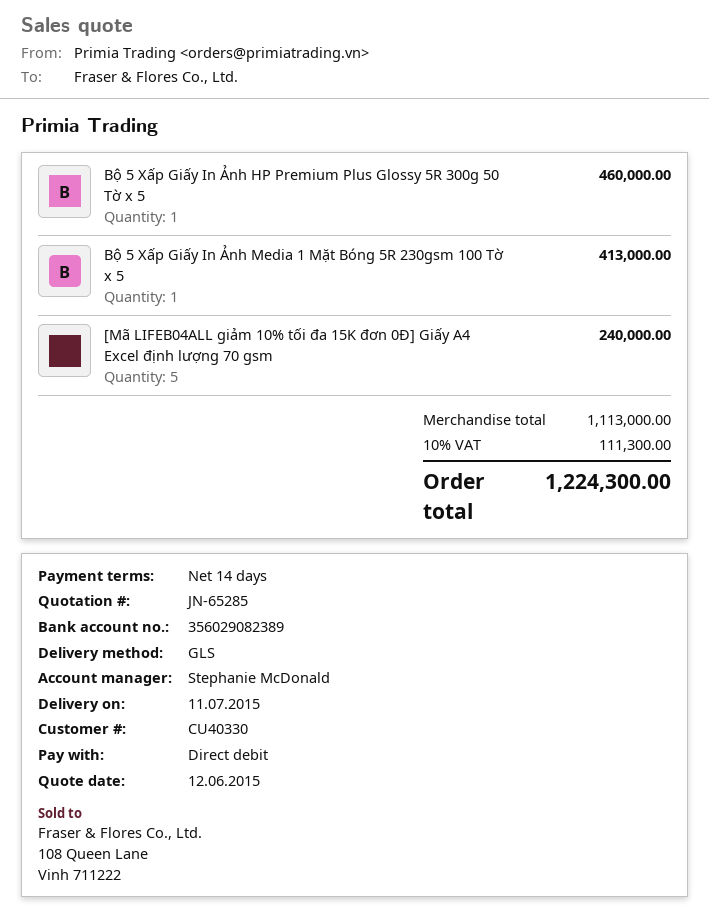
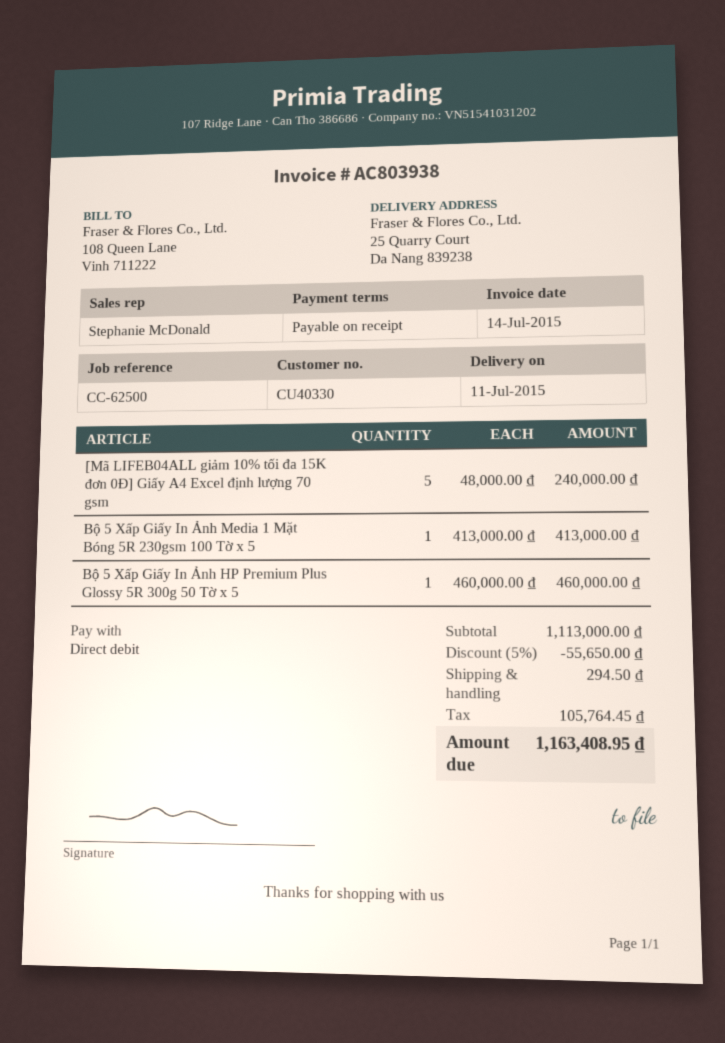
payment terms: 14 days -> on receipt
discount: none -> 5% = 55650.00
shipping: none -> 294.50
tax: 111300.00 -> 105764.45
total: 1224300.00 -> 1163408.95

